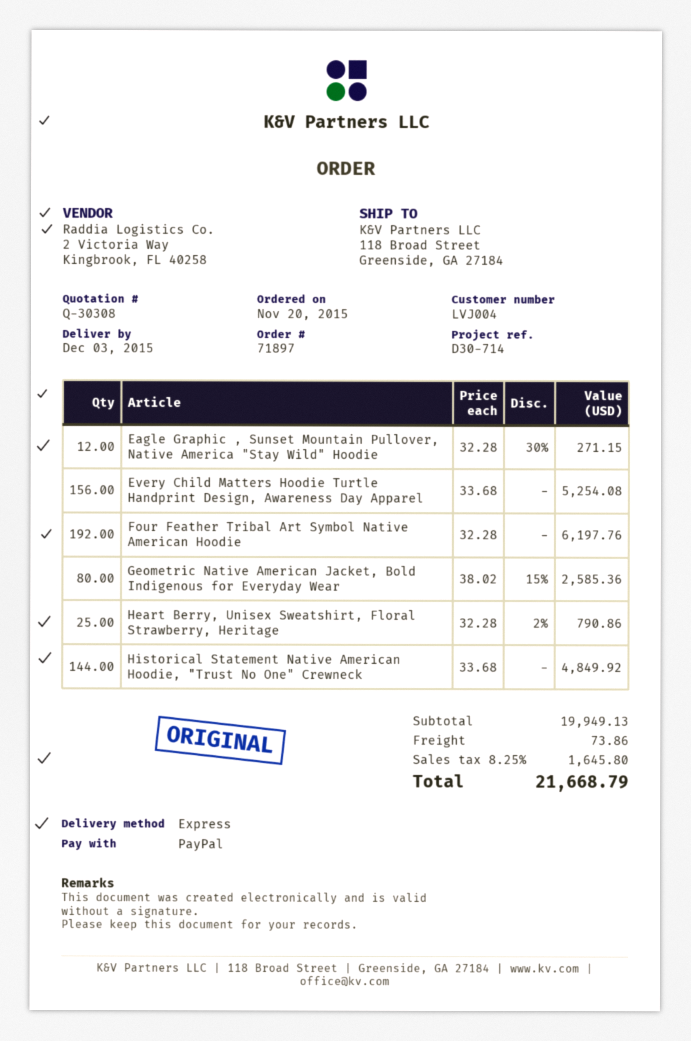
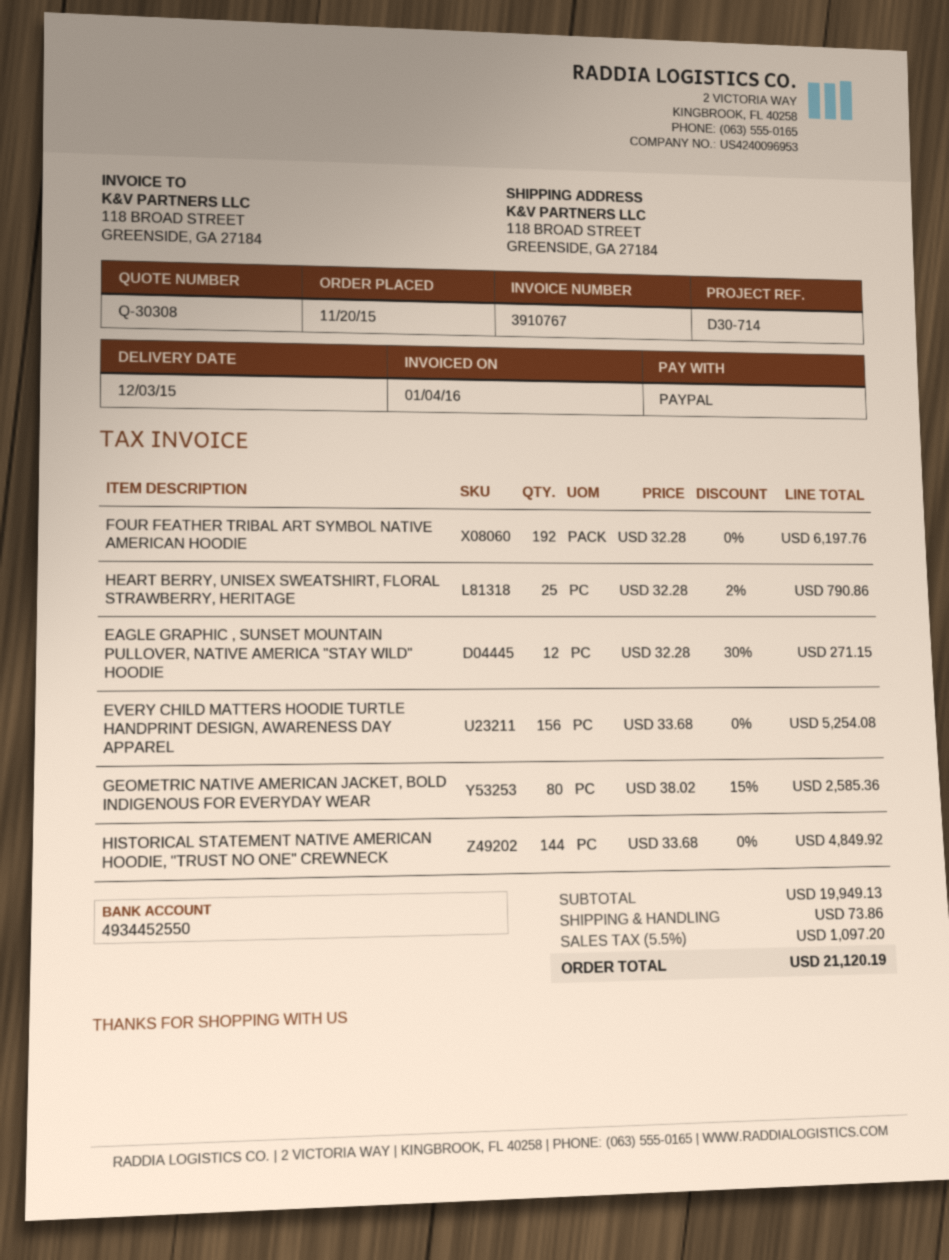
tax: 8.25% = 1645.80 -> 5.5% = 1097.20
total: 21668.79 -> 21120.19

